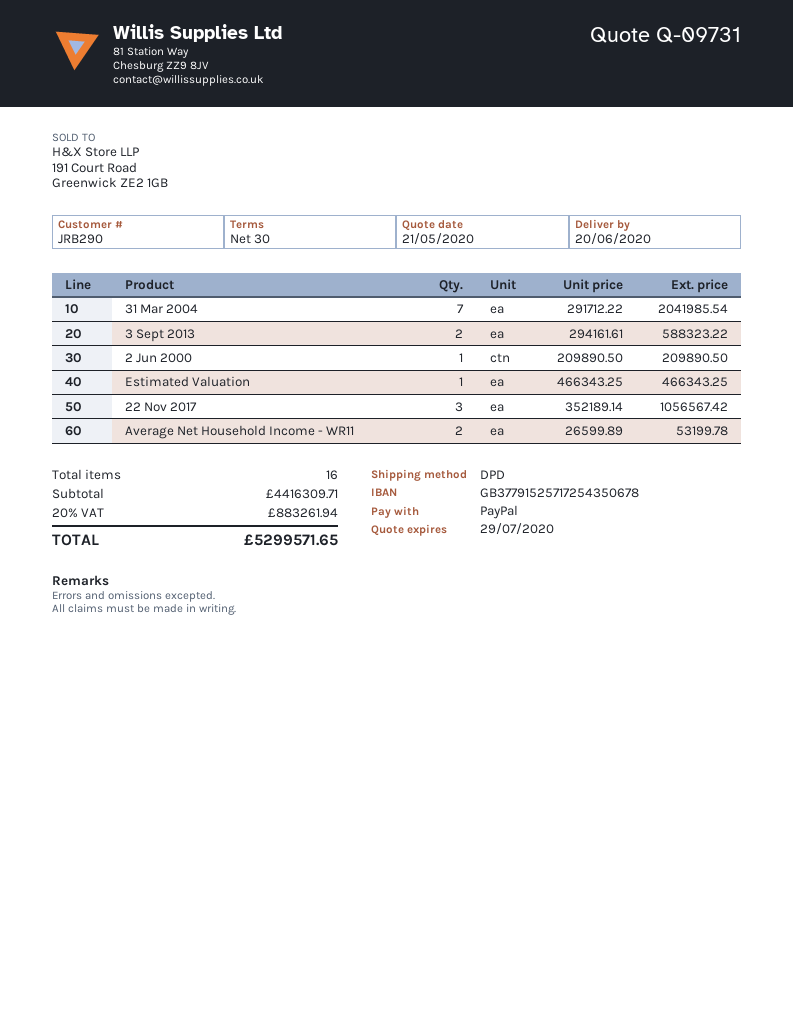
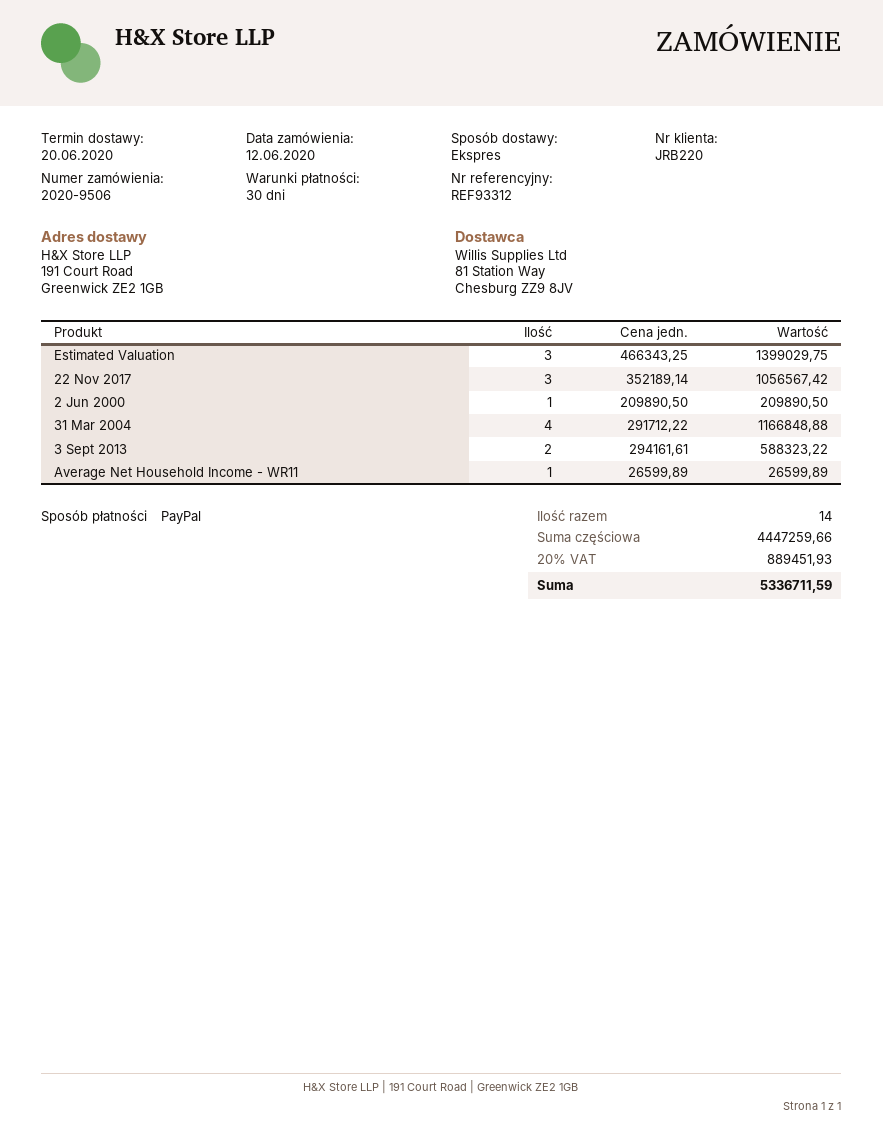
customer number: JRB290 -> JRB220
shipping method: DPD -> express
31 Mar 2004: 7 x 291712.22 = 2041985.54 -> 4 x 291712.22 = 1166848.88
Estimated Valuation: 1 x 466343.25 = 466343.25 -> 3 x 466343.25 = 1399029.75
Average Net Household Income - WR11: 2 x 26599.89 = 53199.78 -> 1 x 26599.89 = 26599.89
total quantity: 16 -> 14
subtotal: 4416309.71 -> 4447259.66
tax: 20% = 883261.94 -> 20% = 889451.93
total: 5299571.65 -> 5336711.59

